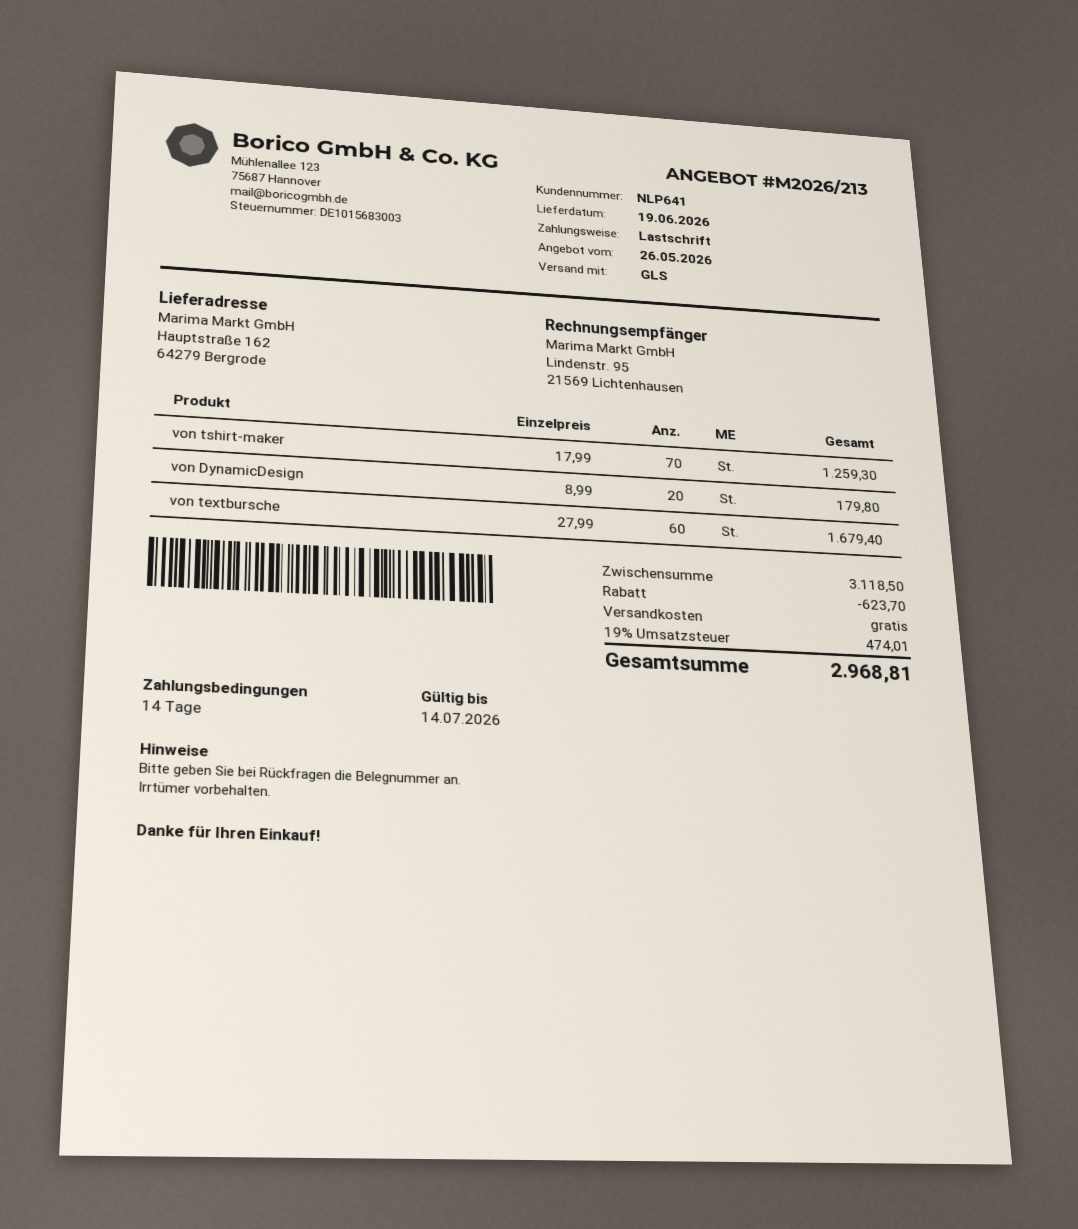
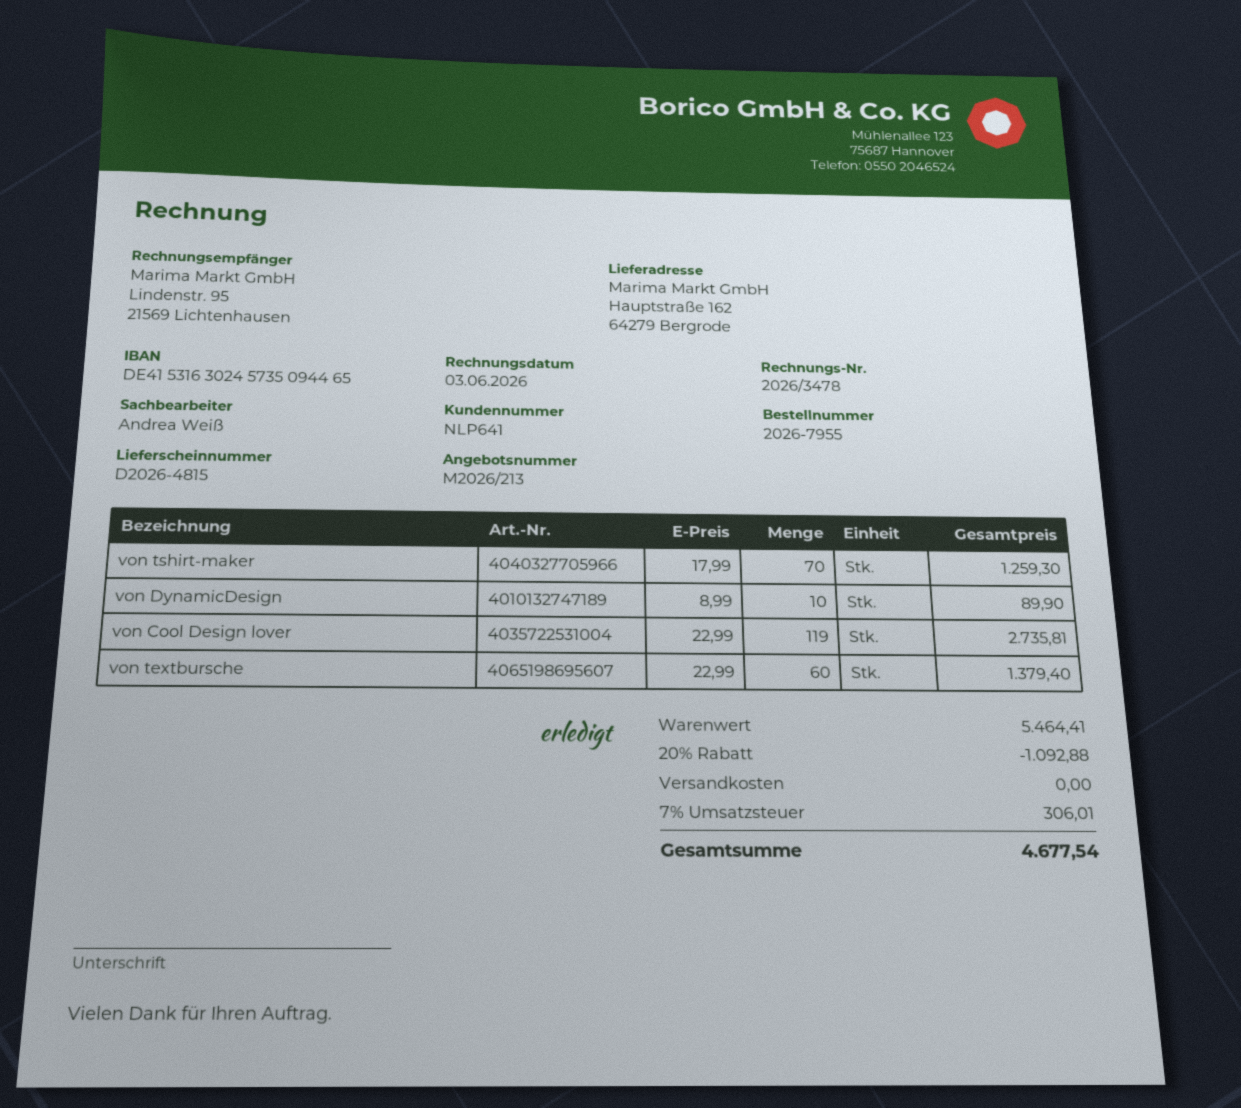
von DynamicDesign: 20 x 8.99 = 179.80 -> 10 x 8.99 = 89.90
von textbursche: 60 x 27.99 = 1679.40 -> 60 x 22.99 = 1379.40
von Cool Design lover: none -> 119 x 22.99 = 2735.81
subtotal: 3118.50 -> 5464.41
discount: 623.70 -> 1092.88
tax: 19% = 474.01 -> 7% = 306.01
total: 2968.81 -> 4677.54

